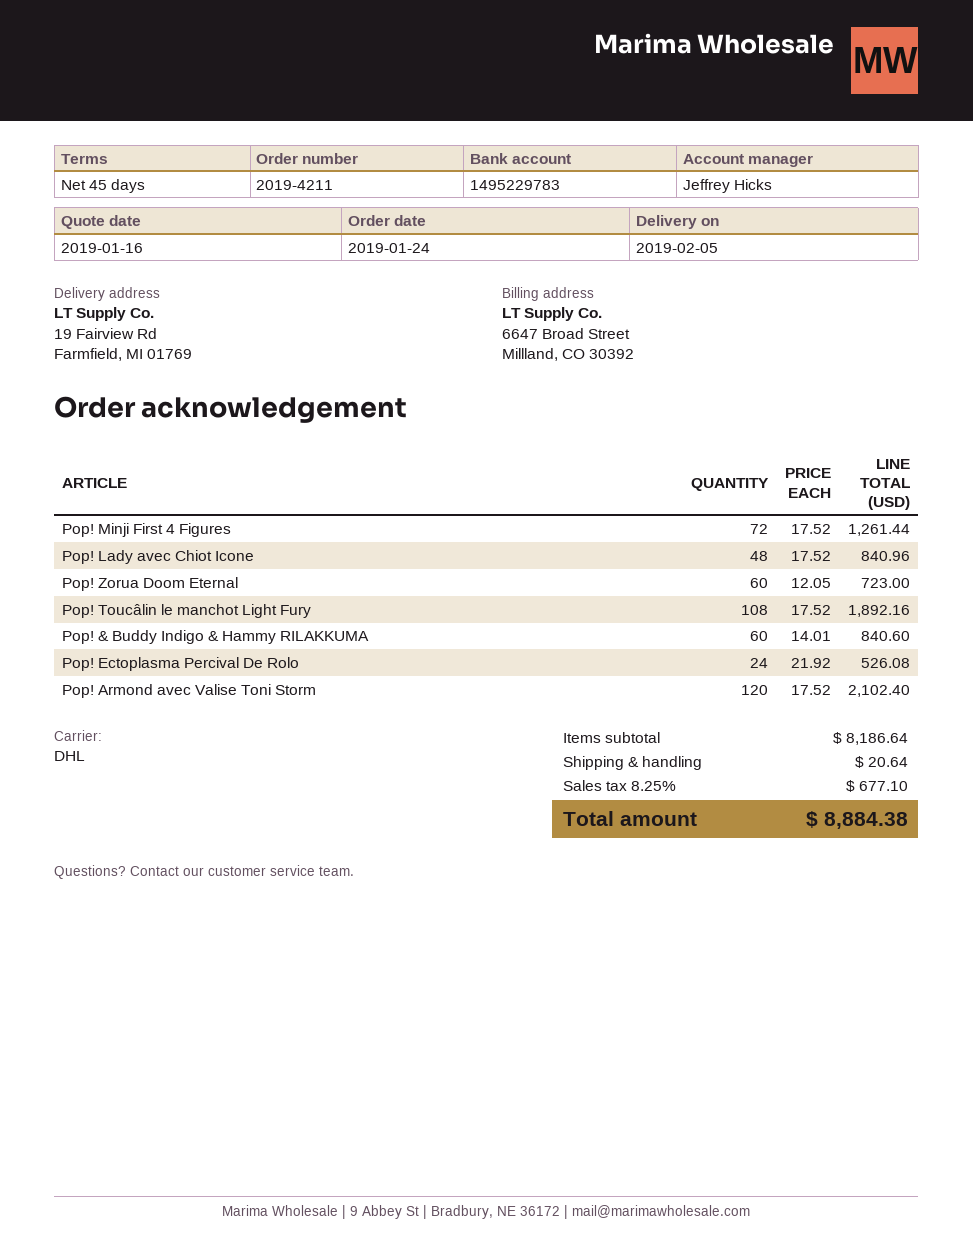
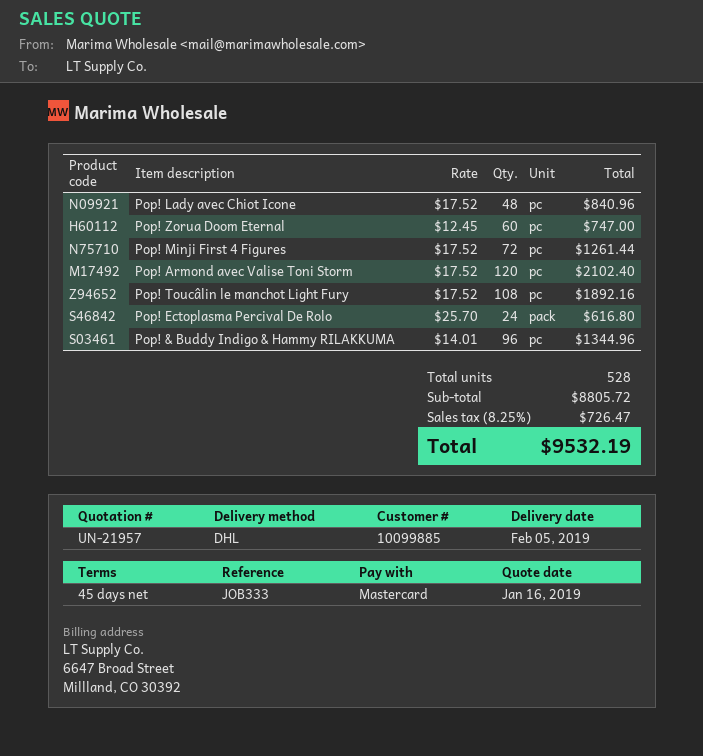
Pop! Zorua Doom Eternal: 60 x 12.05 = 723.00 -> 60 x 12.45 = 747.00
Pop! & Buddy Indigo & Hammy RILAKKUMA: 60 x 14.01 = 840.60 -> 96 x 14.01 = 1344.96
Pop! Ectoplasma Percival De Rolo: 24 x 21.92 = 526.08 -> 24 x 25.70 = 616.80
subtotal: 8186.64 -> 8805.72
shipping: 20.64 -> none
tax: 8.25% = 677.10 -> 8.25% = 726.47
total: 8884.38 -> 9532.19

